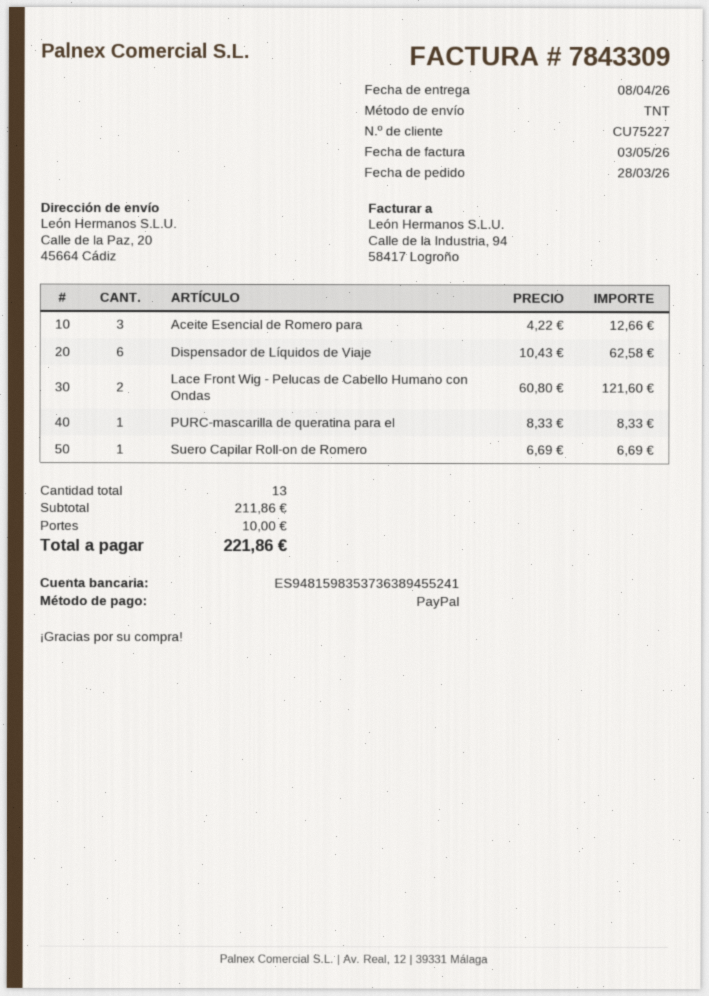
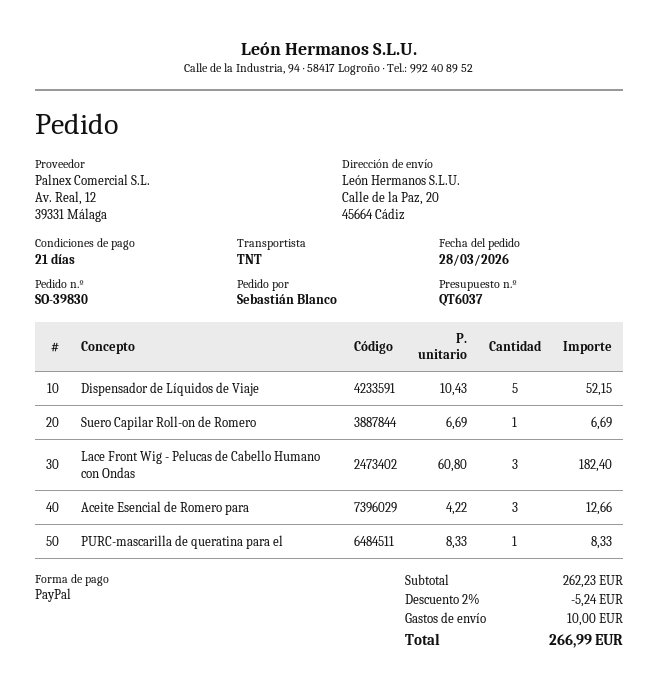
Dispensador de Líquidos de Viaje: 6 x 10.43 = 62.58 -> 5 x 10.43 = 52.15
Lace Front Wig - Pelucas de Cabello Humano con Ondas: 2 x 60.80 = 121.60 -> 3 x 60.80 = 182.40
subtotal: 211.86 -> 262.23
discount: none -> 2% = 5.24
total: 221.86 -> 266.99

